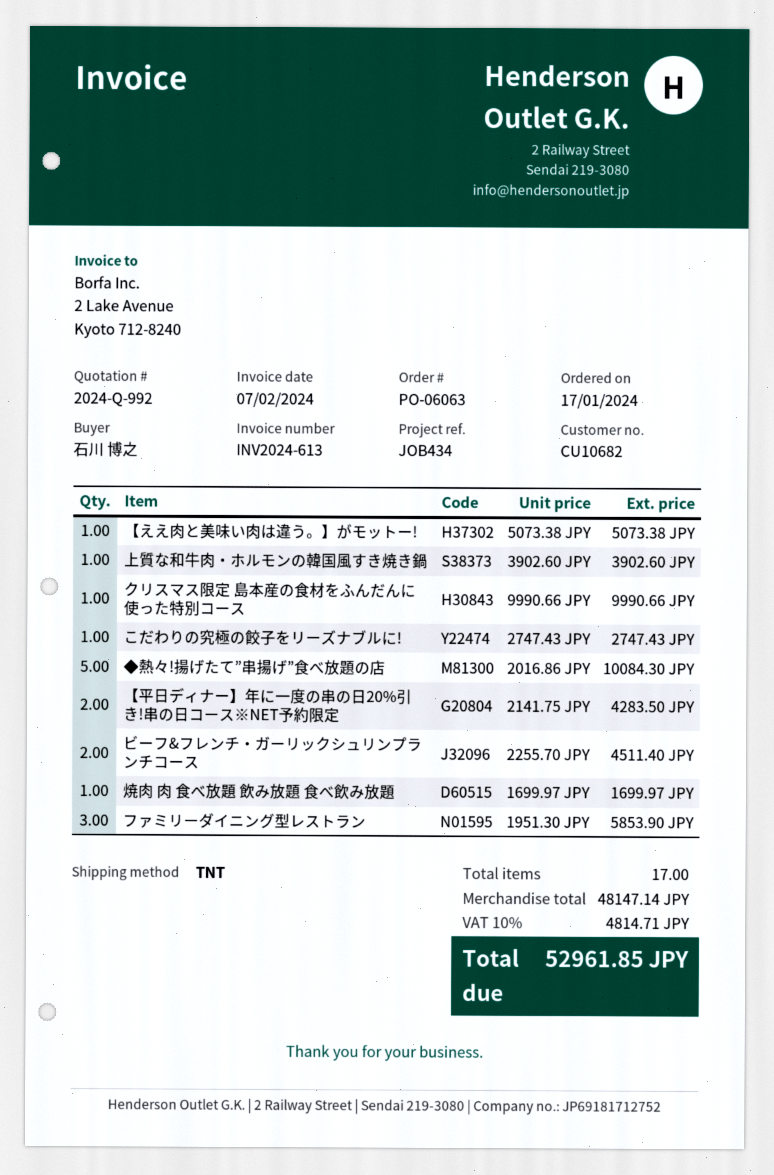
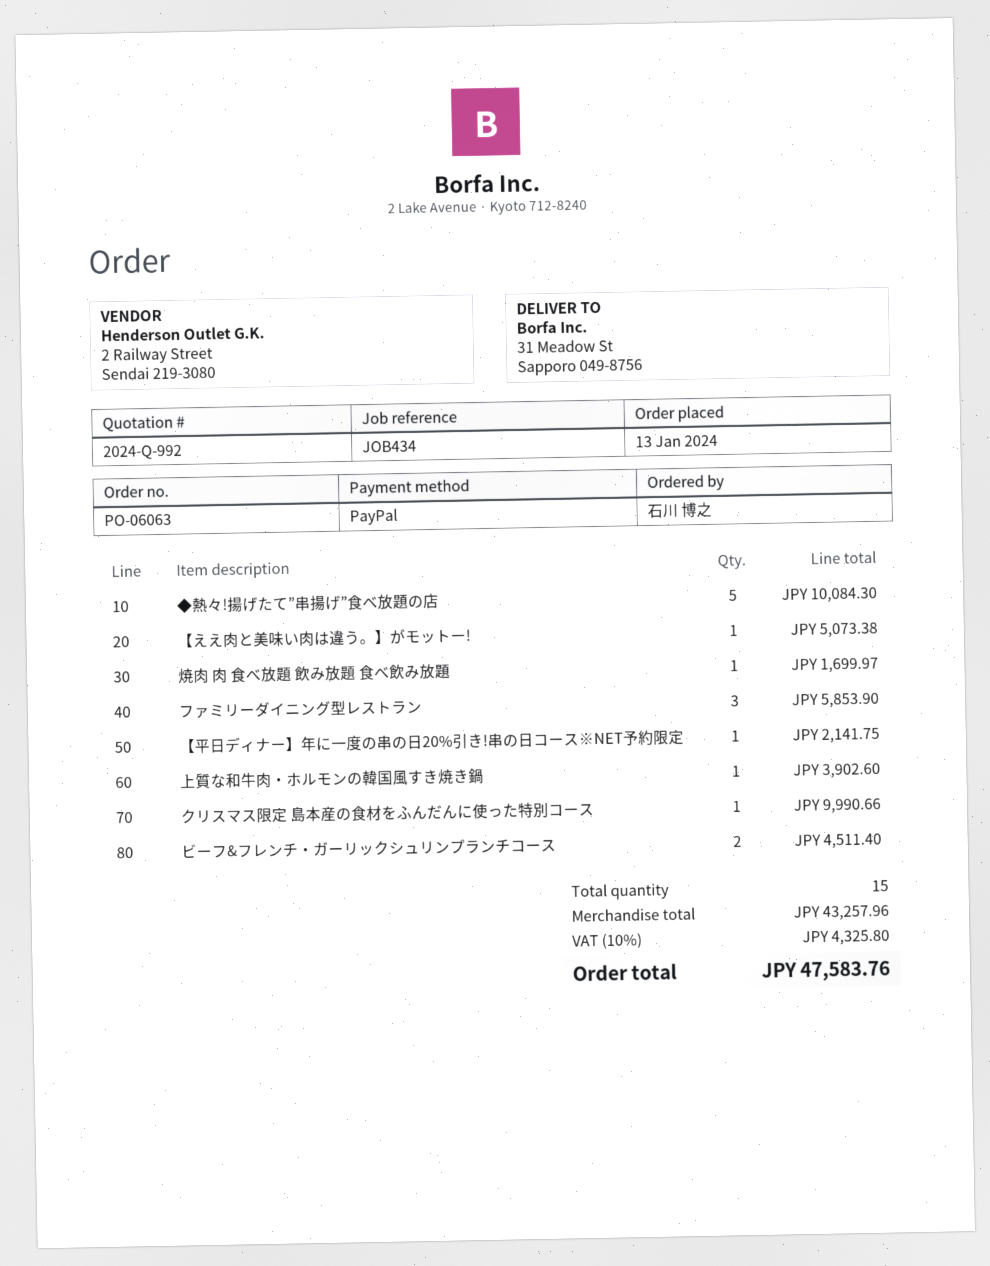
order date: 2024-01-17 -> 2024-01-13
こだわりの究極の餃子をリーズナブルに!: 1 for 2747.43 -> none
【平日ディナー】年に一度の串の日20%引き!串の日コース※NET予約限定: 2 for 4283.50 -> 1 for 2141.75
total quantity: 17 -> 15
subtotal: 48147.14 -> 43257.96
tax: 10% = 4814.71 -> 10% = 4325.80
total: 52961.85 -> 47583.76

